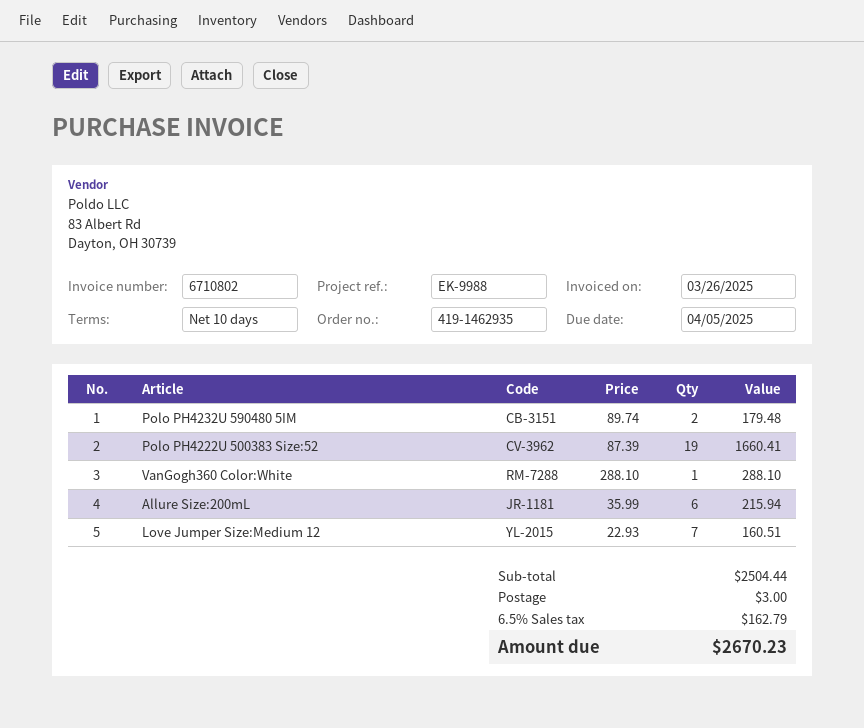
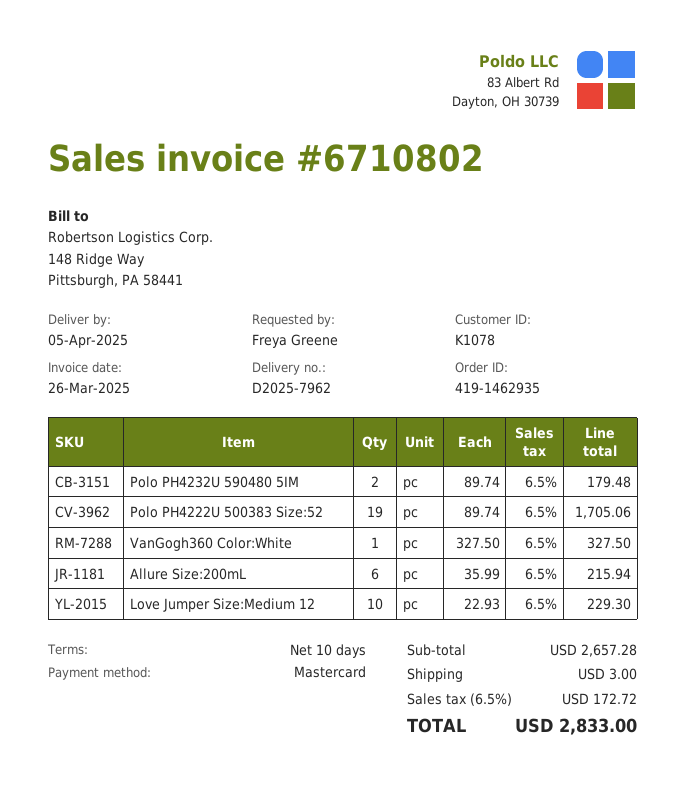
Polo PH4222U 500383 Size:52: 19 x 87.39 = 1660.41 -> 19 x 89.74 = 1705.06
VanGogh360 Color:White: 1 x 288.10 = 288.10 -> 1 x 327.50 = 327.50
Love Jumper Size:Medium 12: 7 x 22.93 = 160.51 -> 10 x 22.93 = 229.30
subtotal: 2504.44 -> 2657.28
tax: 6.5% = 162.79 -> 6.5% = 172.72
total: 2670.23 -> 2833.00

